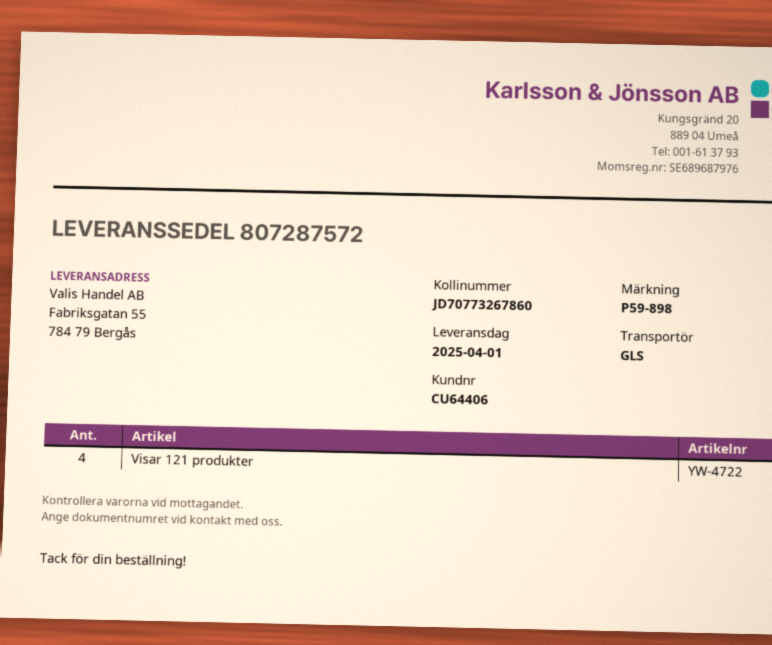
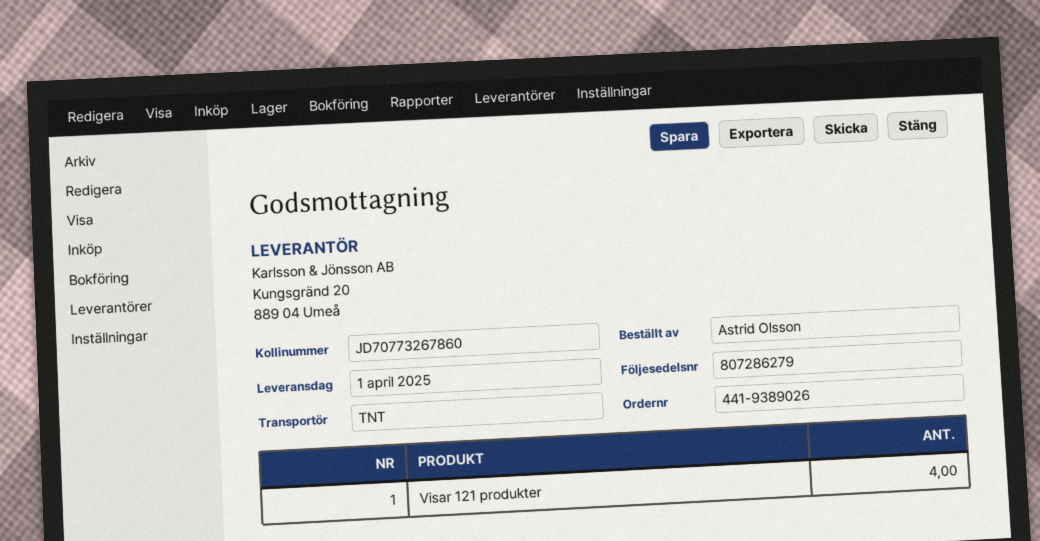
delivery note number: 807287572 -> 807286279
shipping method: GLS -> TNT

